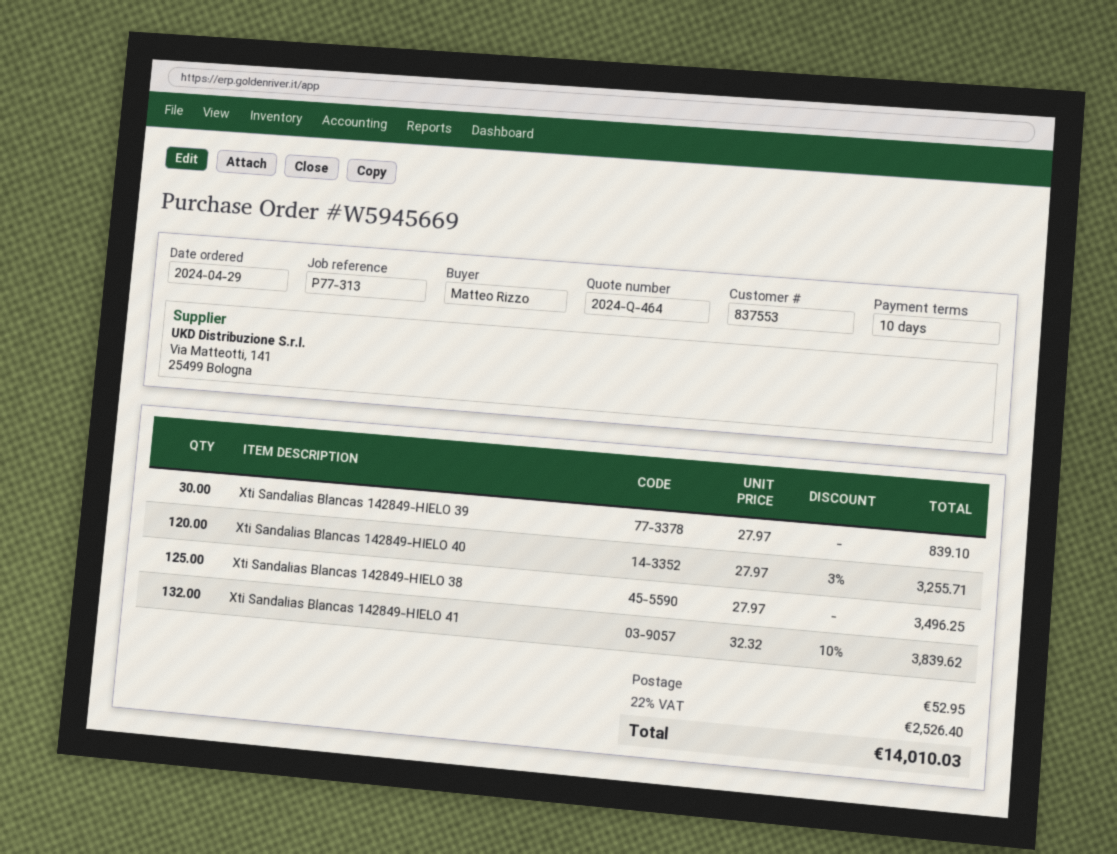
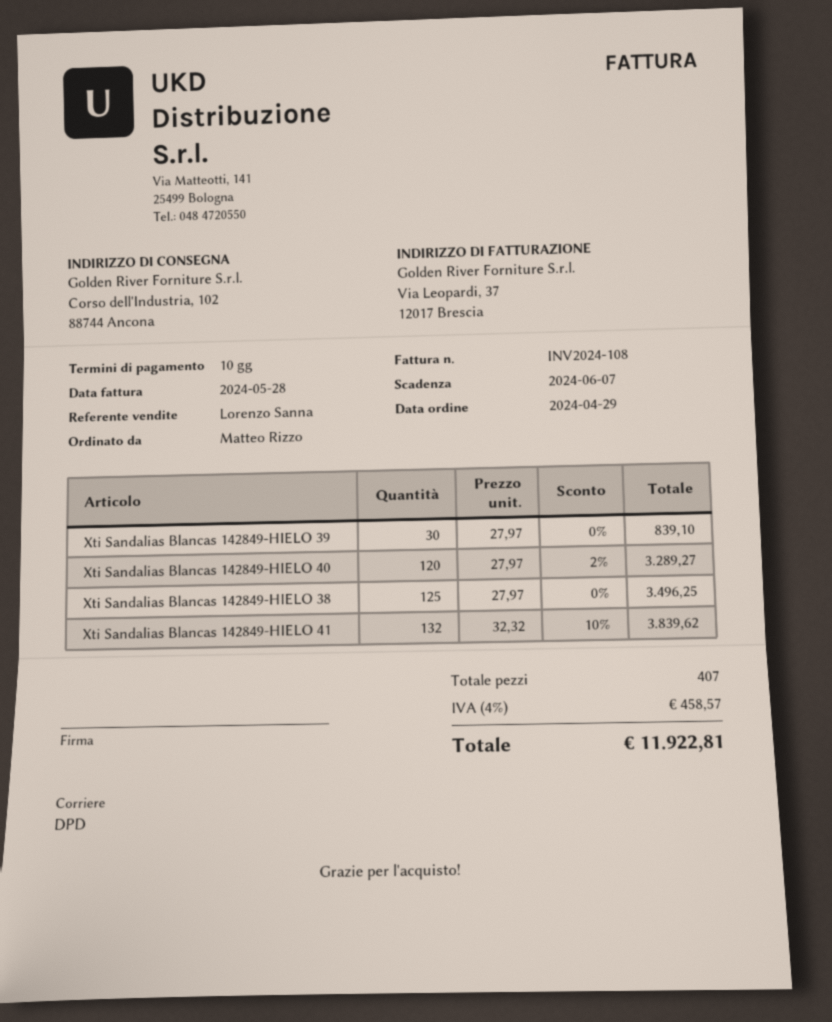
Xti Sandalias Blancas 142849-HIELO 40: 120 x 27.97 - 3% = 3255.71 -> 120 x 27.97 - 2% = 3289.27
shipping: 52.95 -> none
tax: 22% = 2526.40 -> 4% = 458.57
total: 14010.03 -> 11922.81

